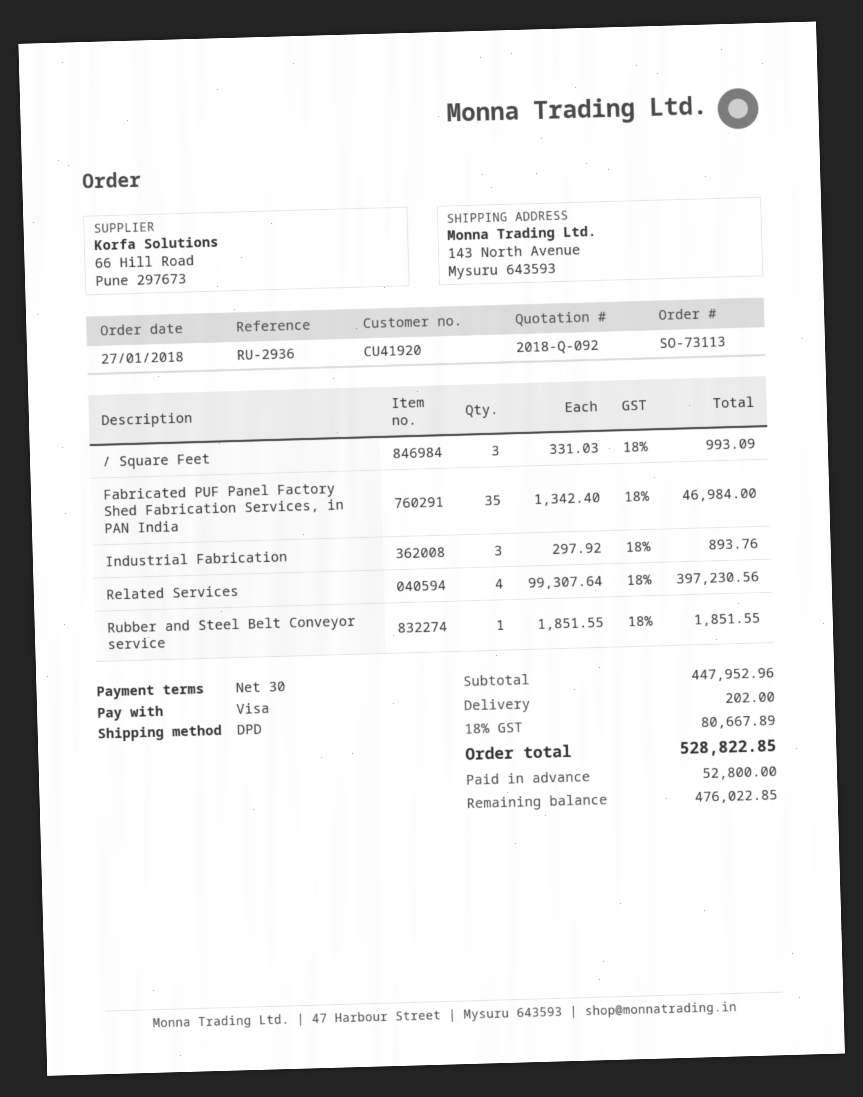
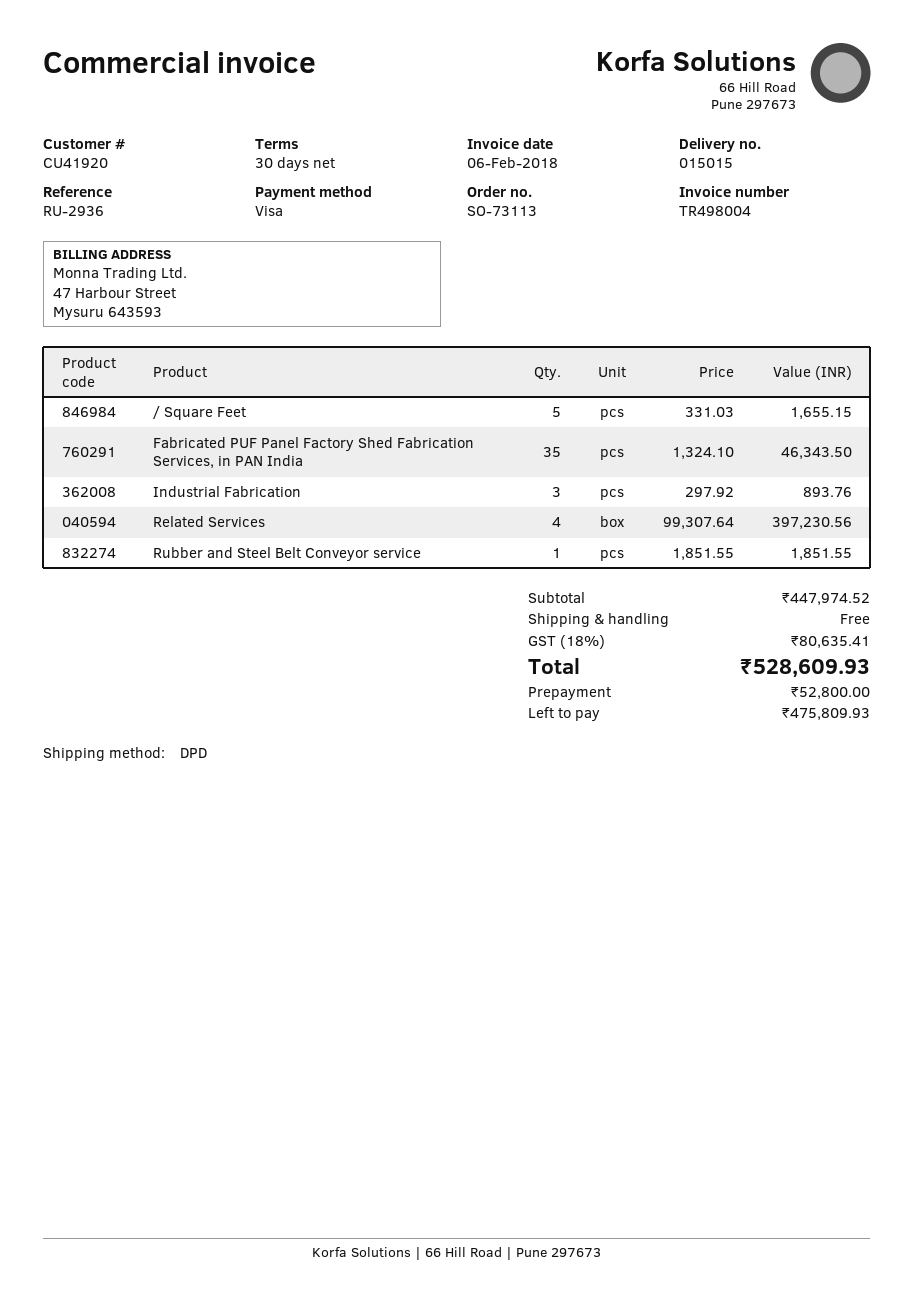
/ Square Feet: 3 x 331.03 = 993.09 -> 5 x 331.03 = 1655.15
Fabricated PUF Panel Factory Shed Fabrication Services, in PAN India: 35 x 1342.40 = 46984.00 -> 35 x 1324.10 = 46343.50
subtotal: 447952.96 -> 447974.52
shipping: 202.00 -> 0.00
tax: 18% = 80667.89 -> 18% = 80635.41
total: 528822.85 -> 528609.93
balance: 476022.85 -> 475809.93

